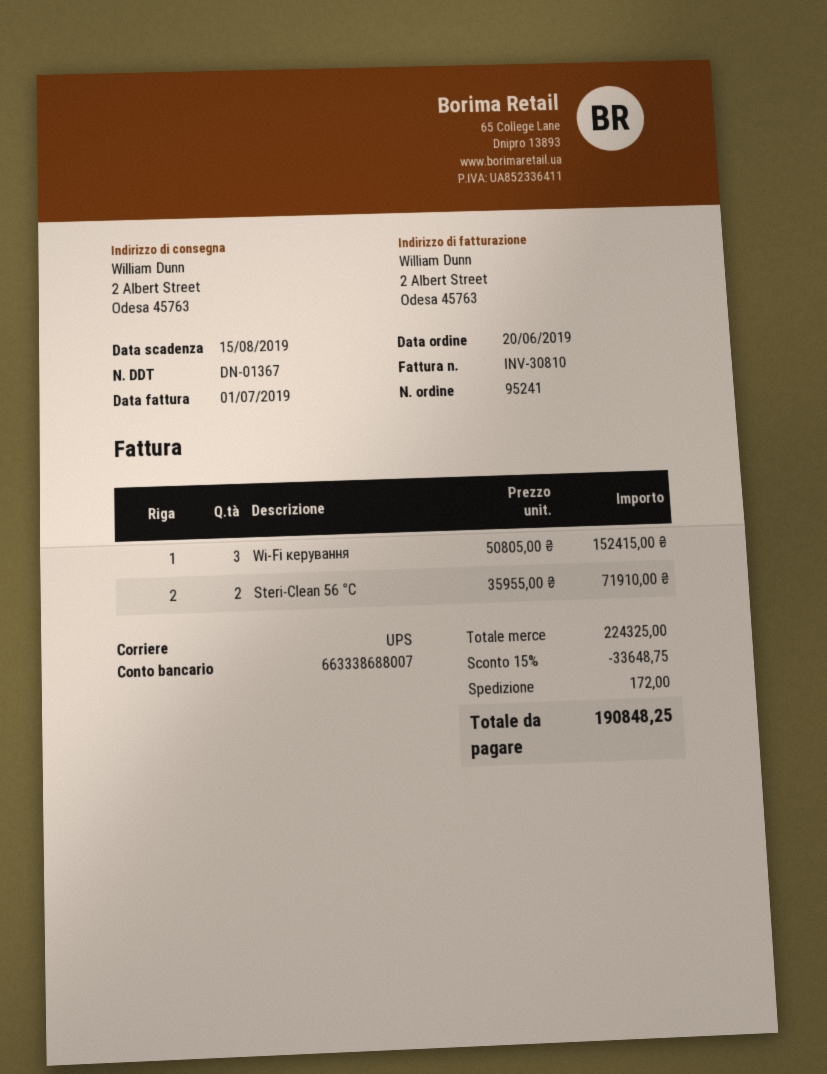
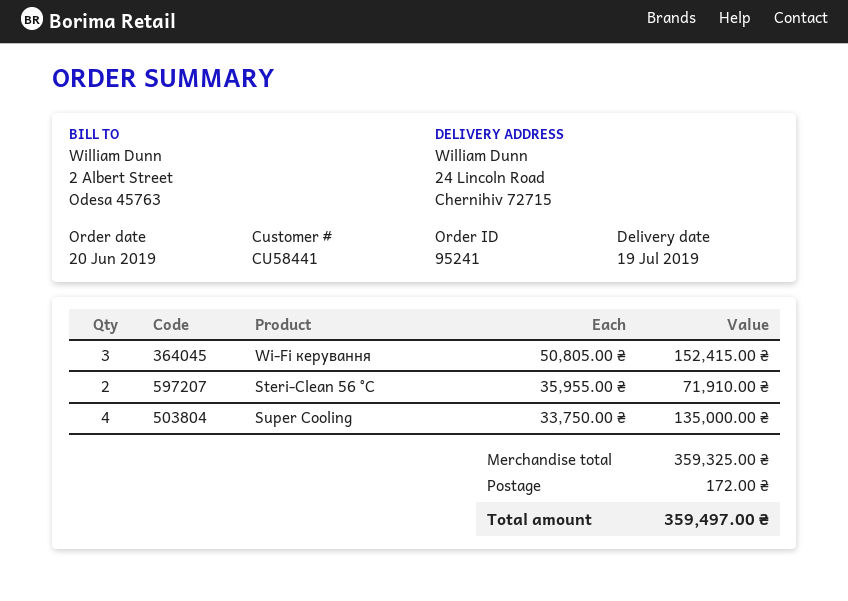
ship to: 2 Albert Street, Odesa 45763 -> 24 Lincoln Road, Chernihiv 72715
Super Cooling: none -> 4 x 33750.00 = 135000.00
subtotal: 224325.00 -> 359325.00
discount: 15% = 33648.75 -> none
total: 190848.25 -> 359497.00

